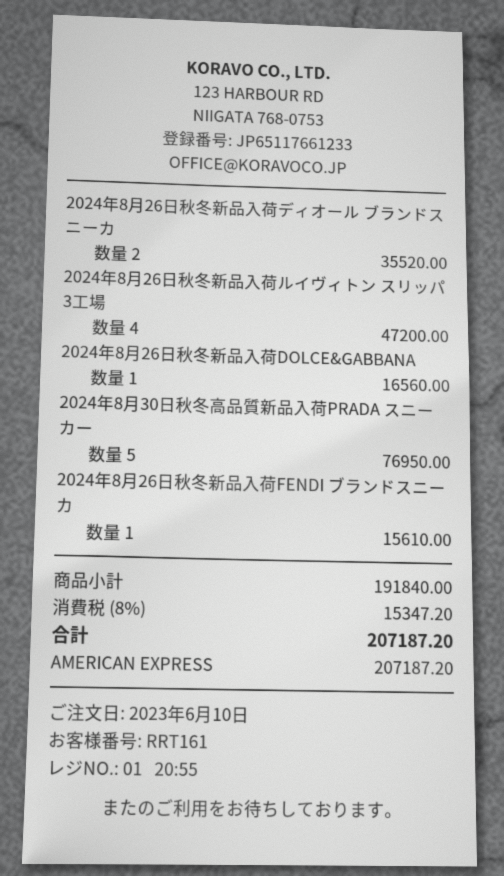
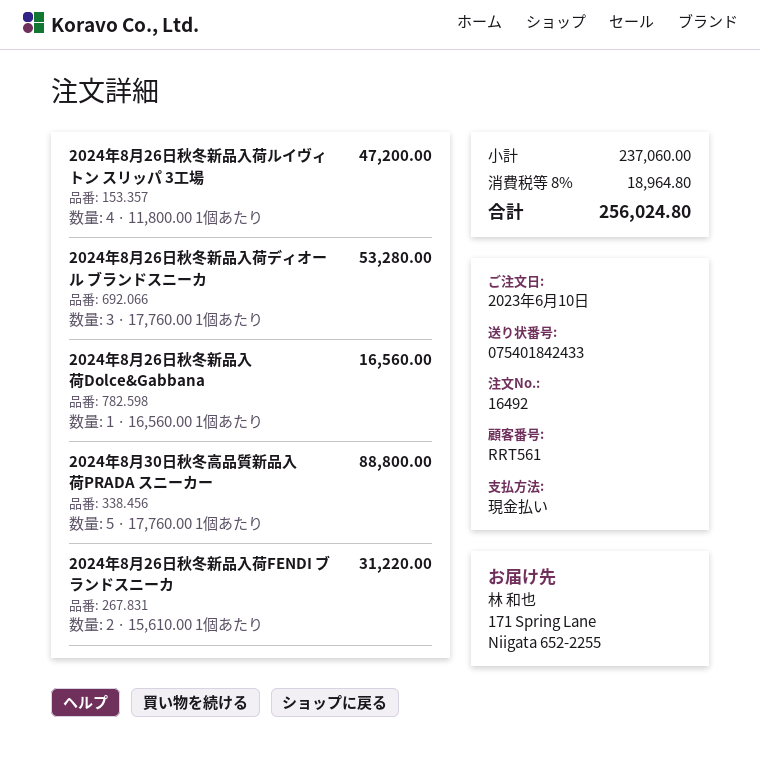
customer number: RRT161 -> RRT561
payment method: American Express -> cash
2024年8月26日秋冬新品入荷ディオール ブランドスニーカ: 2 for 35520.00 -> 3 for 53280.00
2024年8月30日秋冬高品質新品入荷PRADA スニーカー: 5 for 76950.00 -> 5 for 88800.00
2024年8月26日秋冬新品入荷FENDI ブランドスニーカ: 1 for 15610.00 -> 2 for 31220.00
subtotal: 191840.00 -> 237060.00
tax: 8% = 15347.20 -> 8% = 18964.80
total: 207187.20 -> 256024.80

